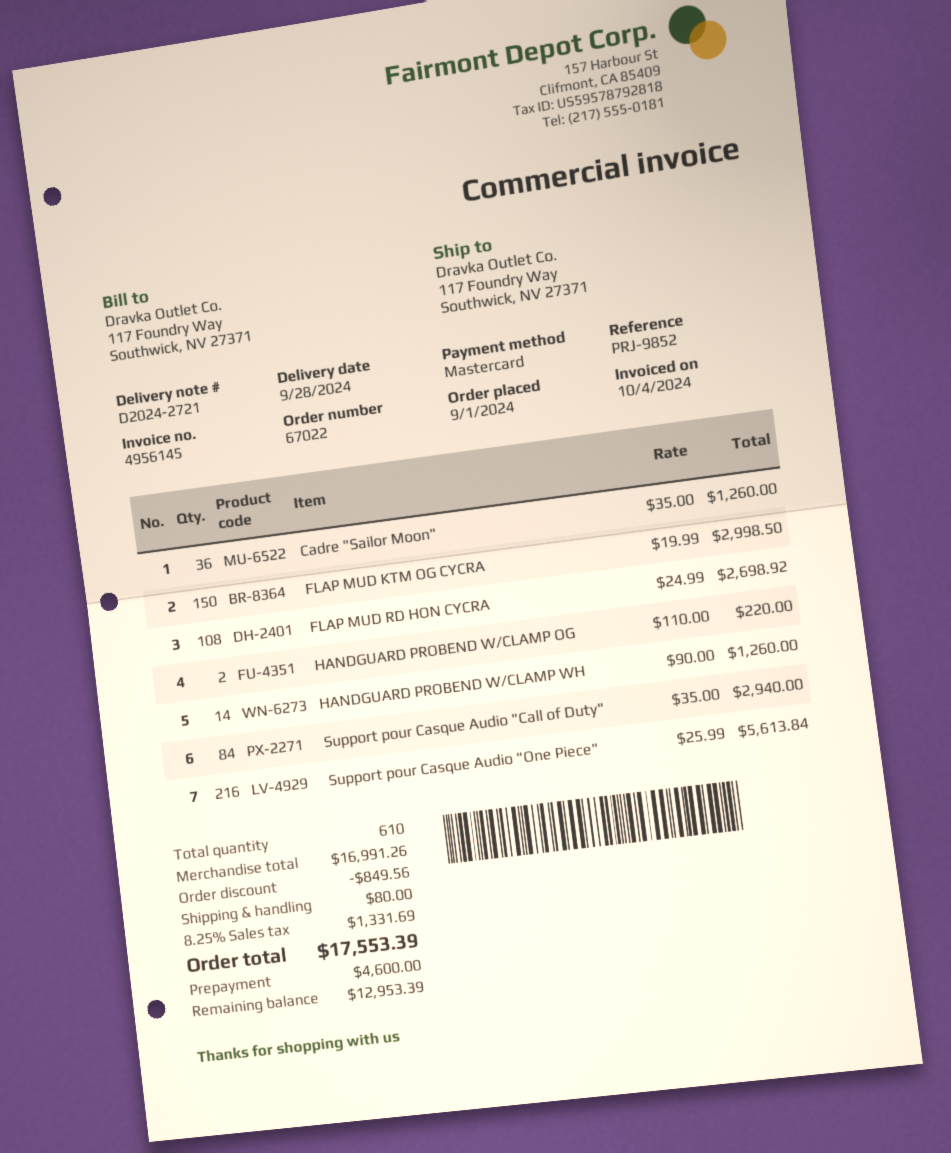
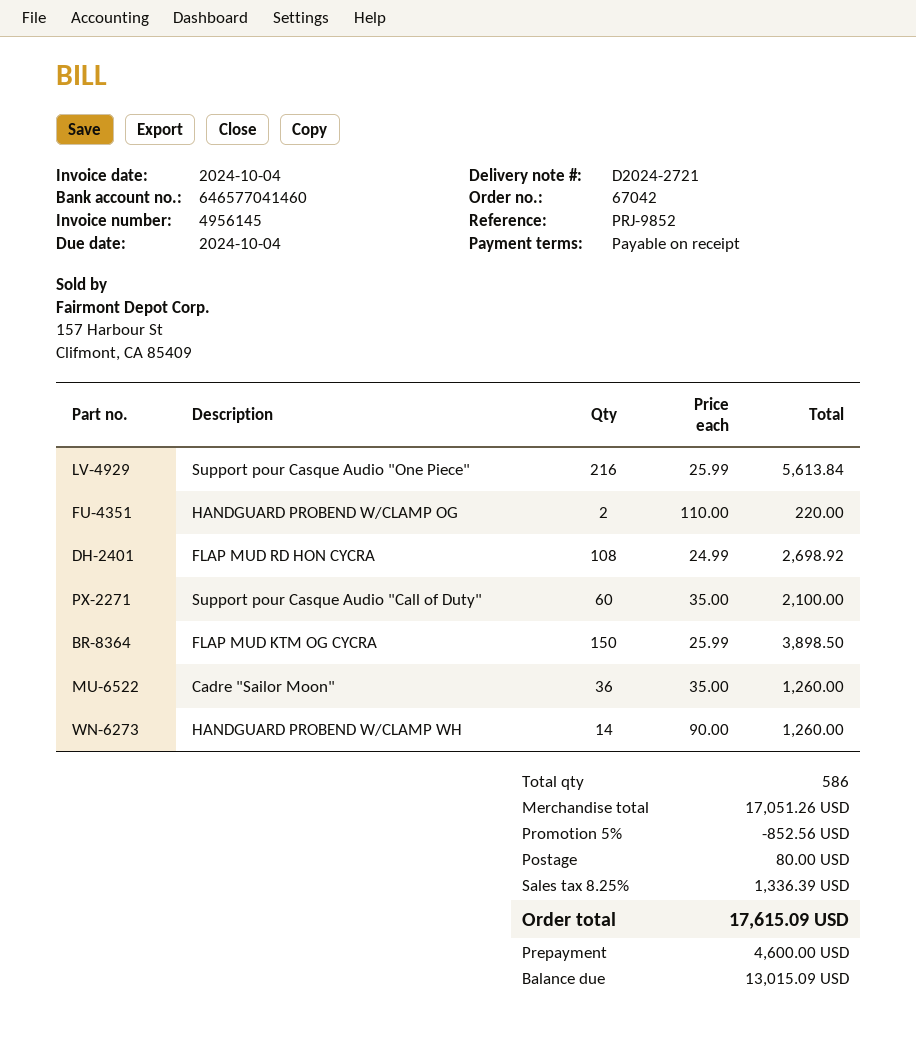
order number: 67022 -> 67042
FLAP MUD KTM OG CYCRA: 150 x 19.99 = 2998.50 -> 150 x 25.99 = 3898.50
Support pour Casque Audio "Call of Duty": 84 x 35.00 = 2940.00 -> 60 x 35.00 = 2100.00
total quantity: 610 -> 586
subtotal: 16991.26 -> 17051.26
discount: 849.56 -> 852.56
tax: 8.25% = 1331.69 -> 8.25% = 1336.39
total: 17553.39 -> 17615.09
balance: 12953.39 -> 13015.09

